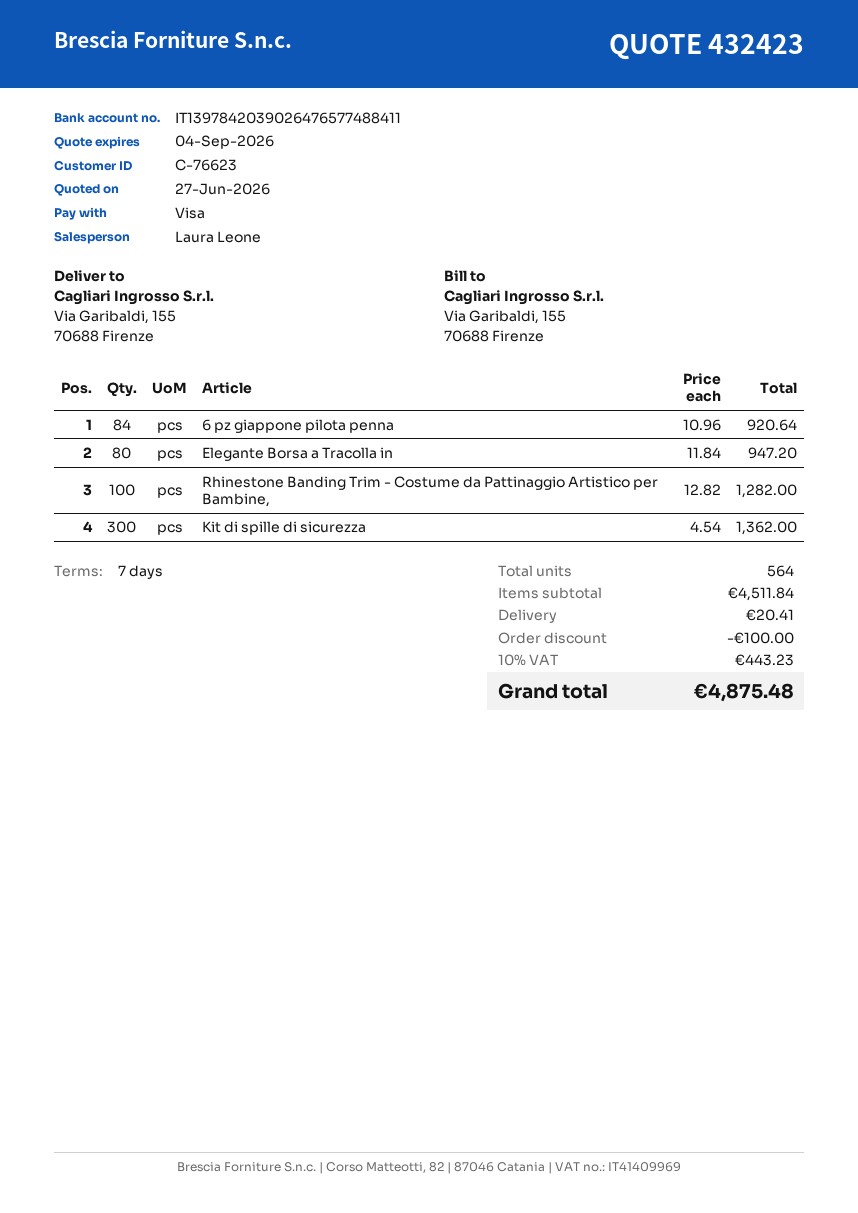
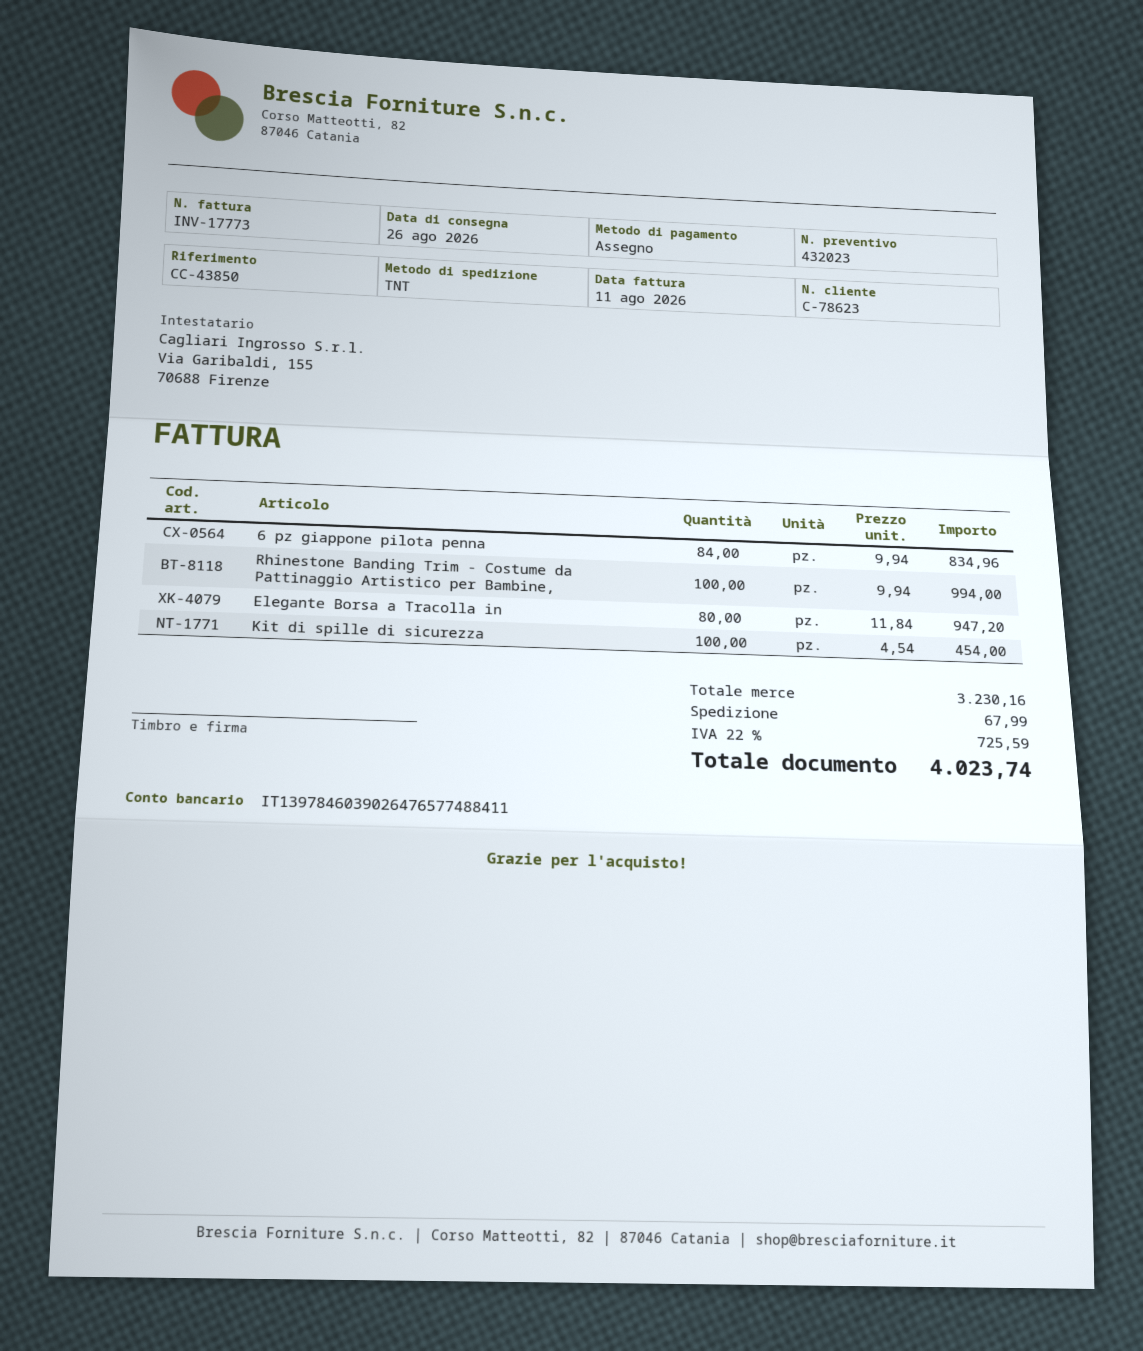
quote number: 432423 -> 432023
customer number: C-76623 -> C-78623
payment method: Visa -> cheque
bank account: IT1397842039026476577488411 -> IT1397846039026476577488411
6 pz giappone pilota penna: 84 x 10.96 = 920.64 -> 84 x 9.94 = 834.96
Rhinestone Banding Trim - Costume da Pattinaggio Artistico per Bambine,: 100 x 12.82 = 1282.00 -> 100 x 9.94 = 994.00
Kit di spille di sicurezza: 300 x 4.54 = 1362.00 -> 100 x 4.54 = 454.00
subtotal: 4511.84 -> 3230.16
discount: 100.00 -> none
shipping: 20.41 -> 67.99
tax: 10% = 443.23 -> 22% = 725.59
total: 4875.48 -> 4023.74

